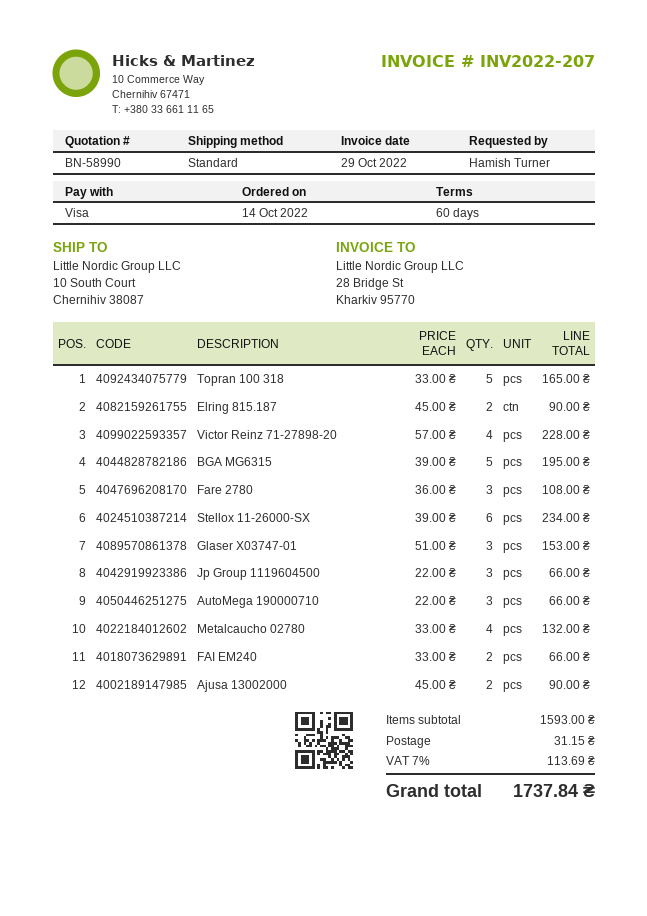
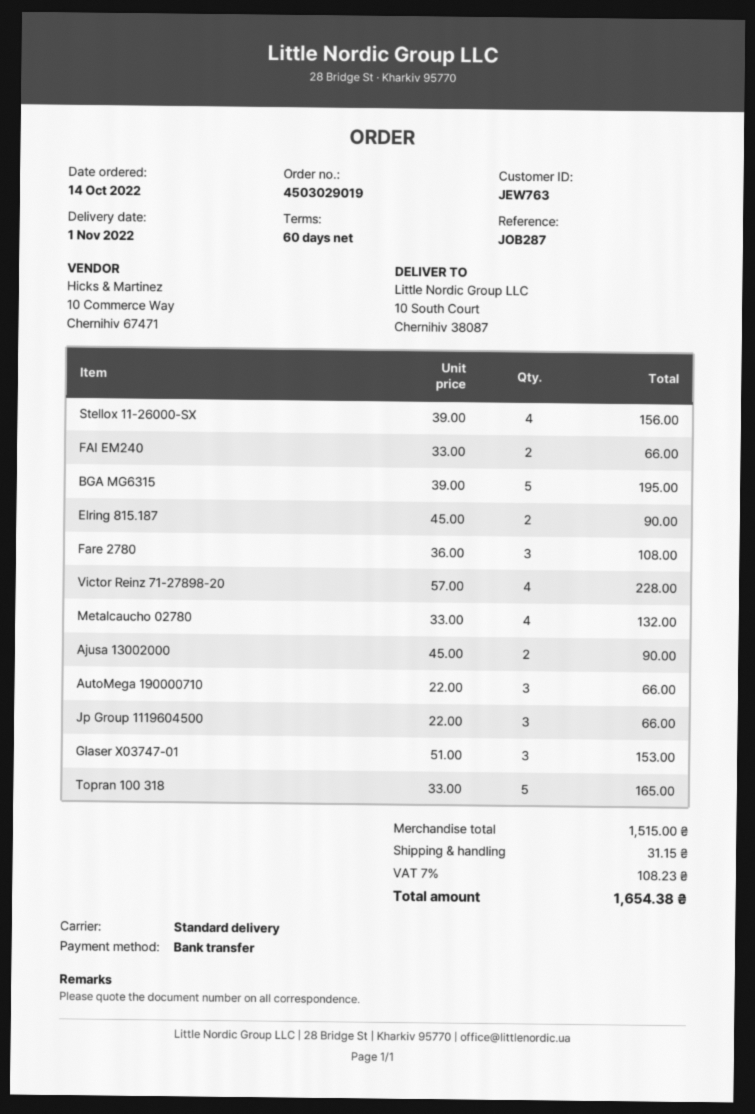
payment method: Visa -> bank transfer
Stellox 11-26000-SX: 6 x 39.00 = 234.00 -> 4 x 39.00 = 156.00
subtotal: 1593.00 -> 1515.00
tax: 7% = 113.69 -> 7% = 108.23
total: 1737.84 -> 1654.38

